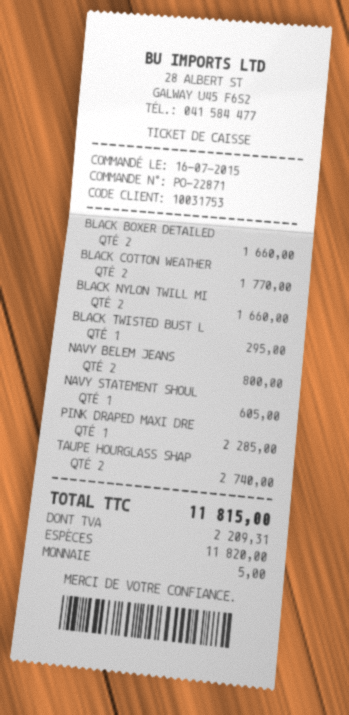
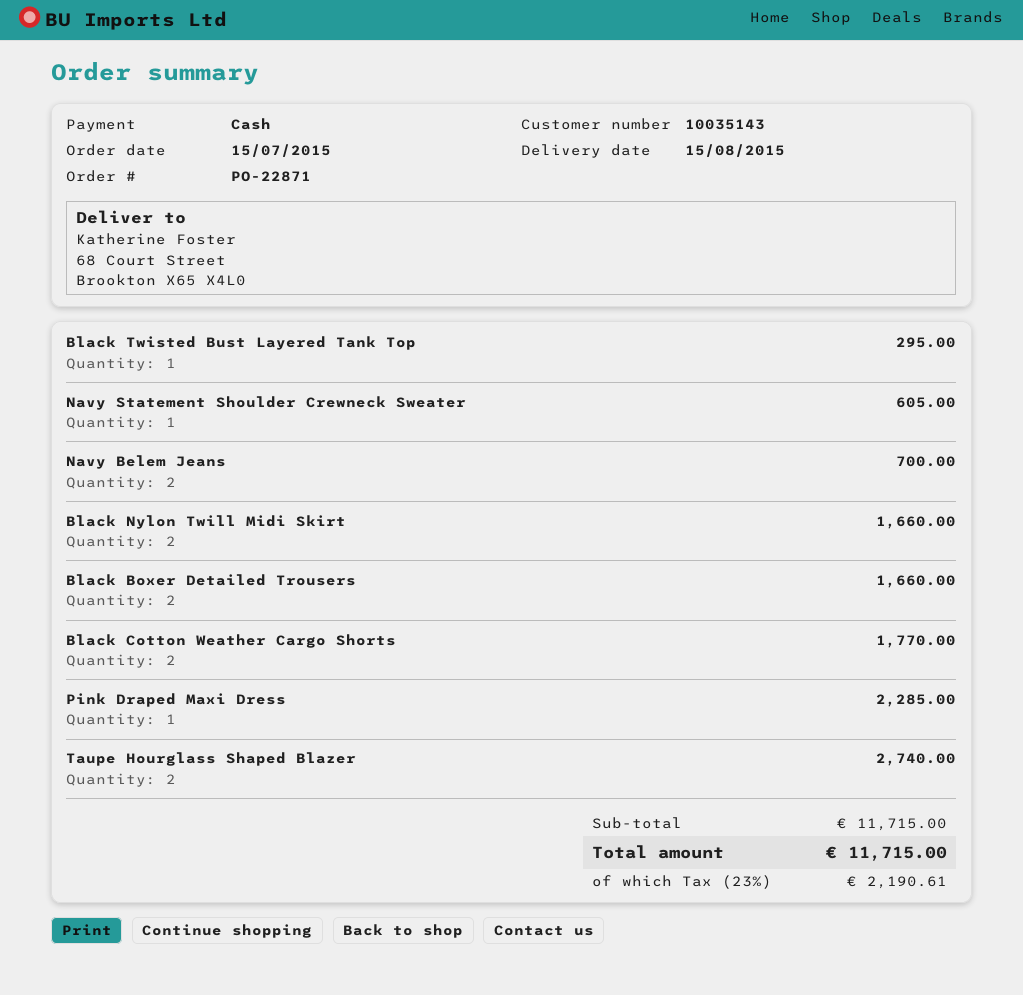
order date: 2015-07-16 -> 2015-07-15
customer number: 10031753 -> 10035143
NAVY BELEM JEANS: 2 for 800.00 -> 2 for 700.00
tax: 2209.31 -> 2190.61
total: 11815.00 -> 11715.00

